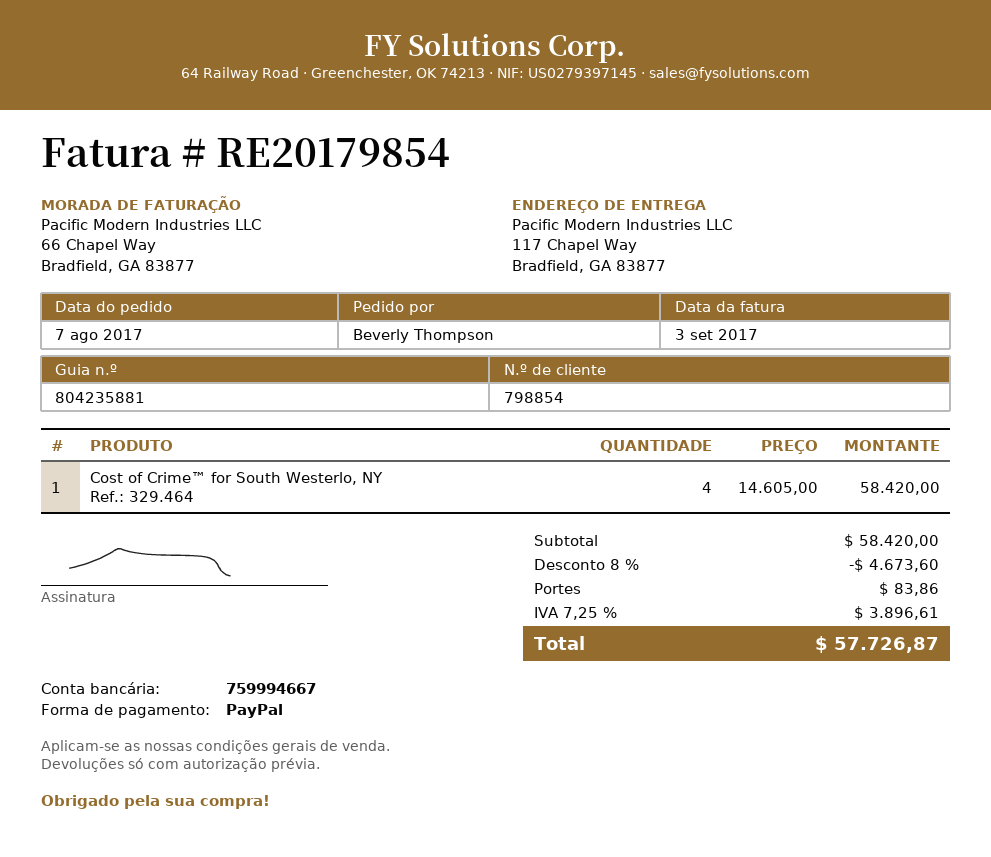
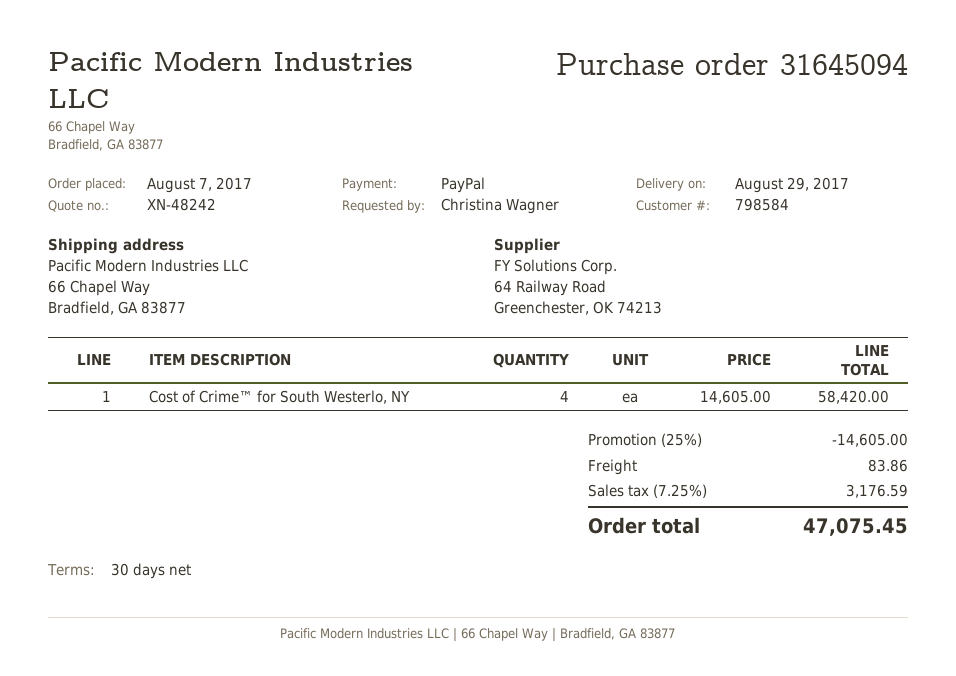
customer number: 798854 -> 798584
ordered by: Beverly Thompson -> Christina Wagner
ship to: 117 Chapel Way, Bradfield, GA 83877 -> 66 Chapel Way, Bradfield, GA 83877
discount: 8% = 4673.60 -> 25% = 14605.00
tax: 7.25% = 3896.61 -> 7.25% = 3176.59
total: 57726.87 -> 47075.45

